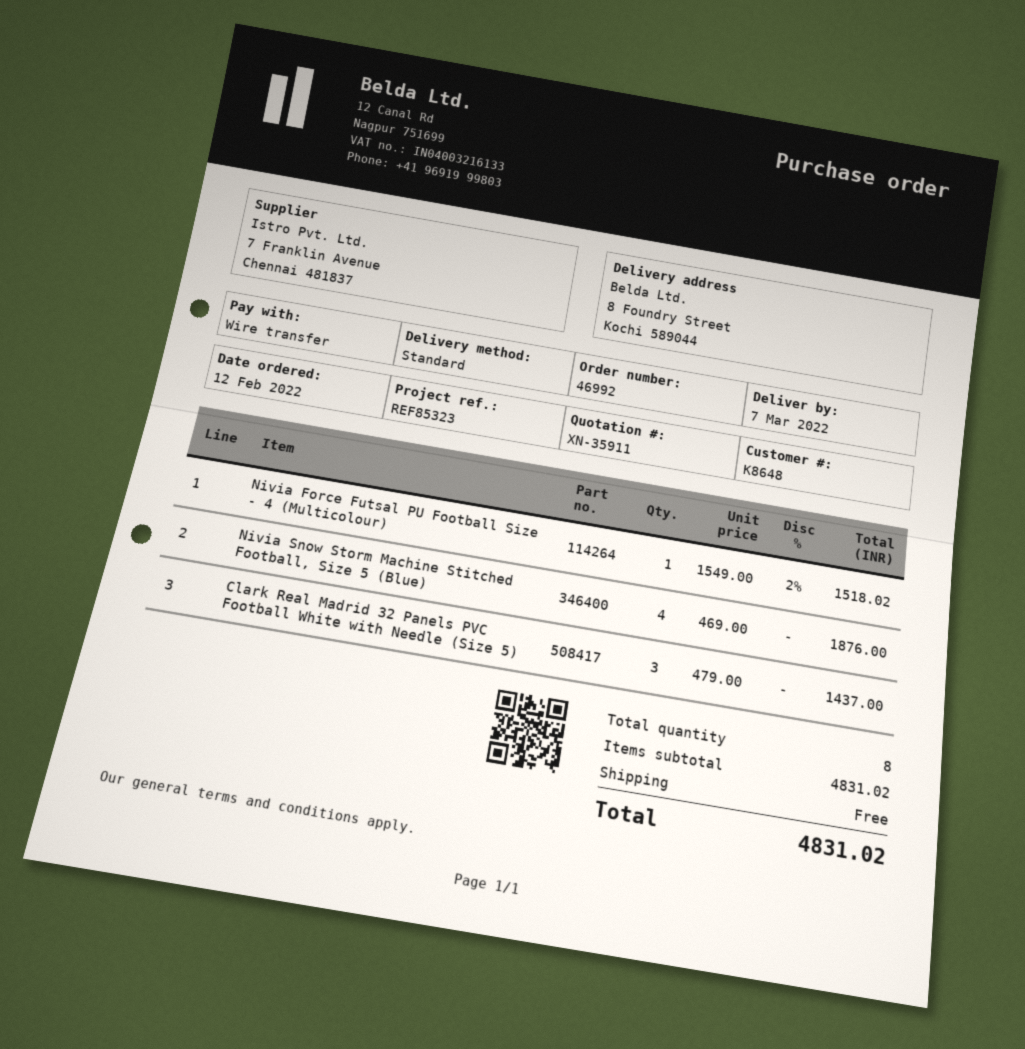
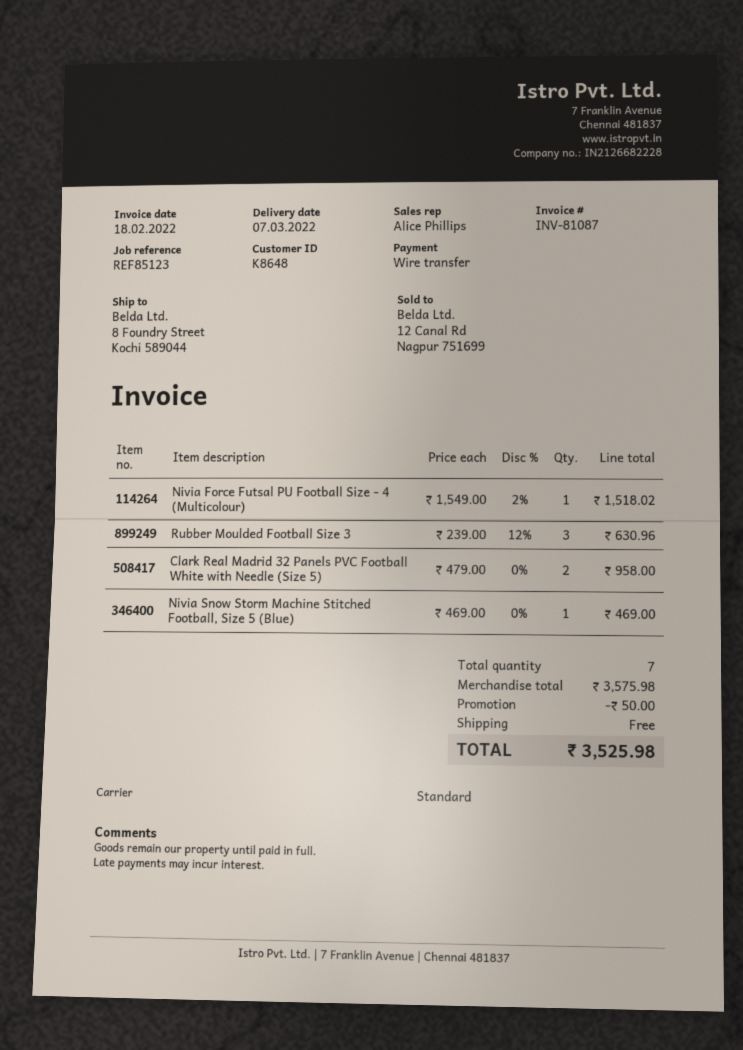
reference: REF85323 -> REF85123
Nivia Snow Storm Machine Stitched Football, Size 5 (Blue): 4 x 469.00 = 1876.00 -> 1 x 469.00 = 469.00
Clark Real Madrid 32 Panels PVC Football White with Needle (Size 5): 3 x 479.00 = 1437.00 -> 2 x 479.00 = 958.00
Rubber Moulded Football Size 3: none -> 3 x 239.00 - 12% = 630.96
total quantity: 8 -> 7
subtotal: 4831.02 -> 3575.98
discount: none -> 50.00
total: 4831.02 -> 3525.98

